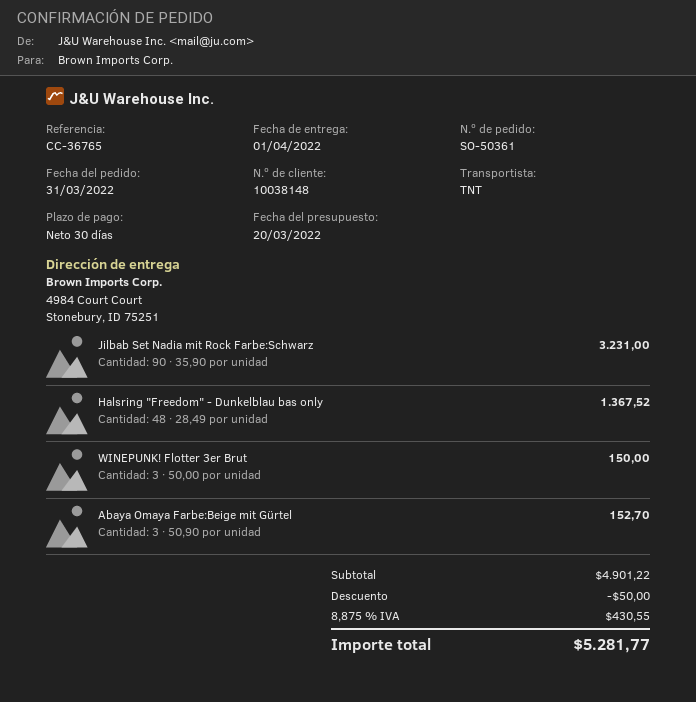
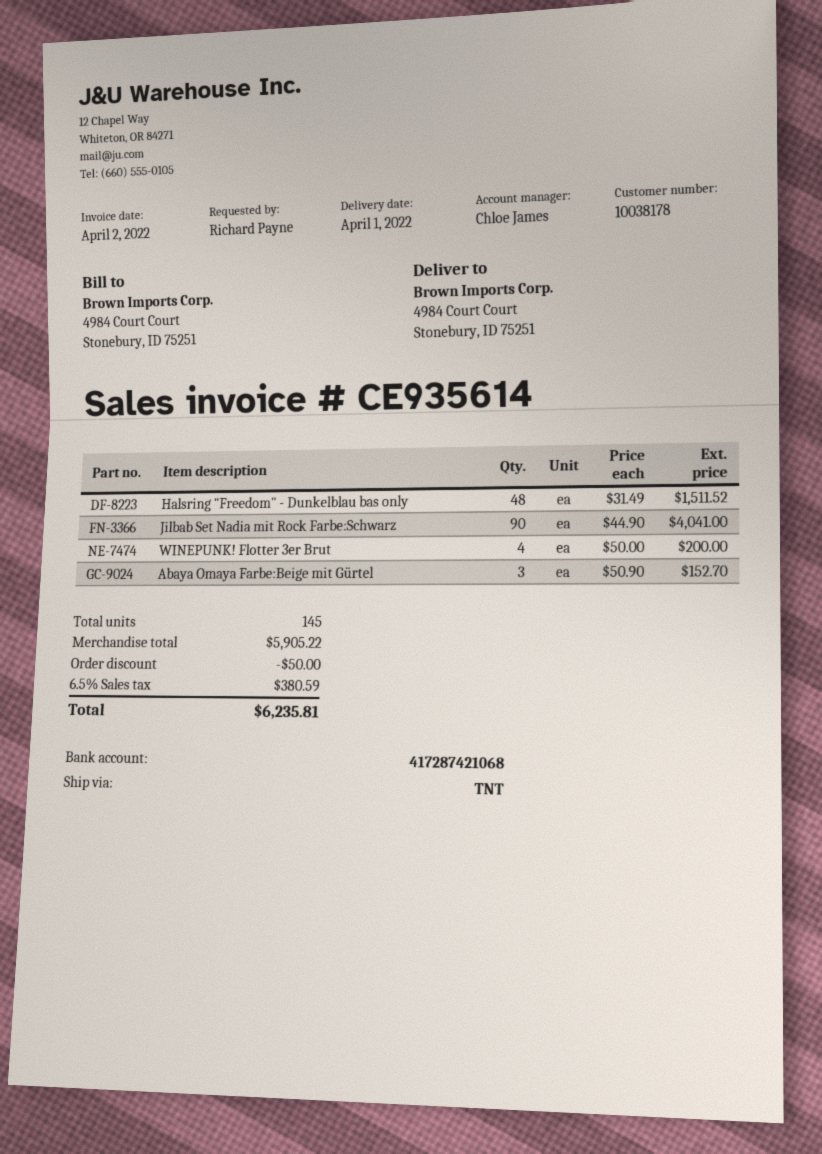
customer number: 10038148 -> 10038178
Jilbab Set Nadia mit Rock Farbe:Schwarz: 90 x 35.90 = 3231.00 -> 90 x 44.90 = 4041.00
Halsring "Freedom" - Dunkelblau bas only: 48 x 28.49 = 1367.52 -> 48 x 31.49 = 1511.52
WINEPUNK! Flotter 3er Brut: 3 x 50.00 = 150.00 -> 4 x 50.00 = 200.00
subtotal: 4901.22 -> 5905.22
tax: 8.875% = 430.55 -> 6.5% = 380.59
total: 5281.77 -> 6235.81

